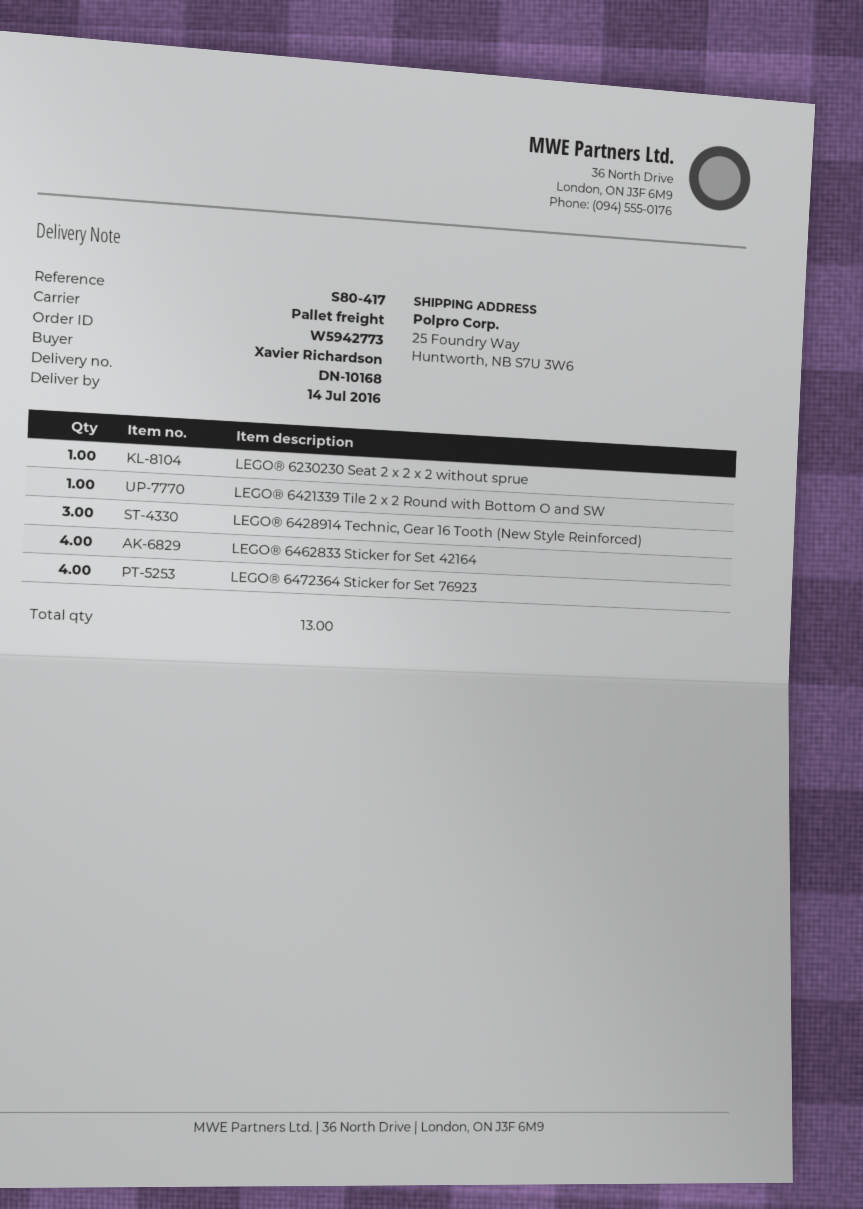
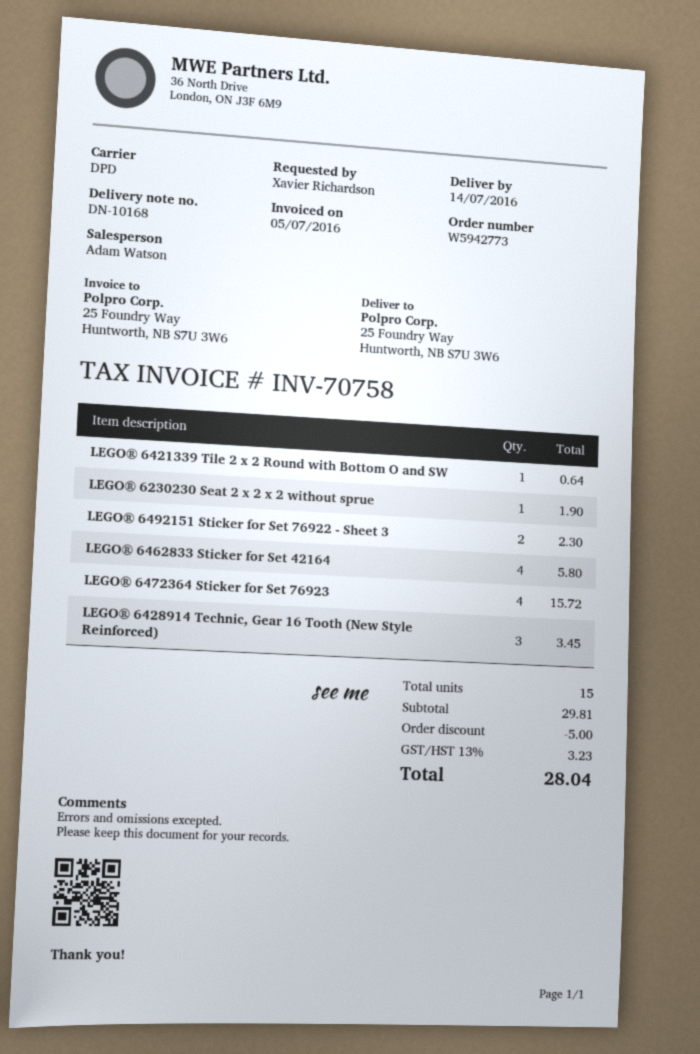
shipping method: pallet freight -> DPD
LEGO® 6492151 Sticker for Set 76922 - Sheet 3: none -> 2
total quantity: 13 -> 15

